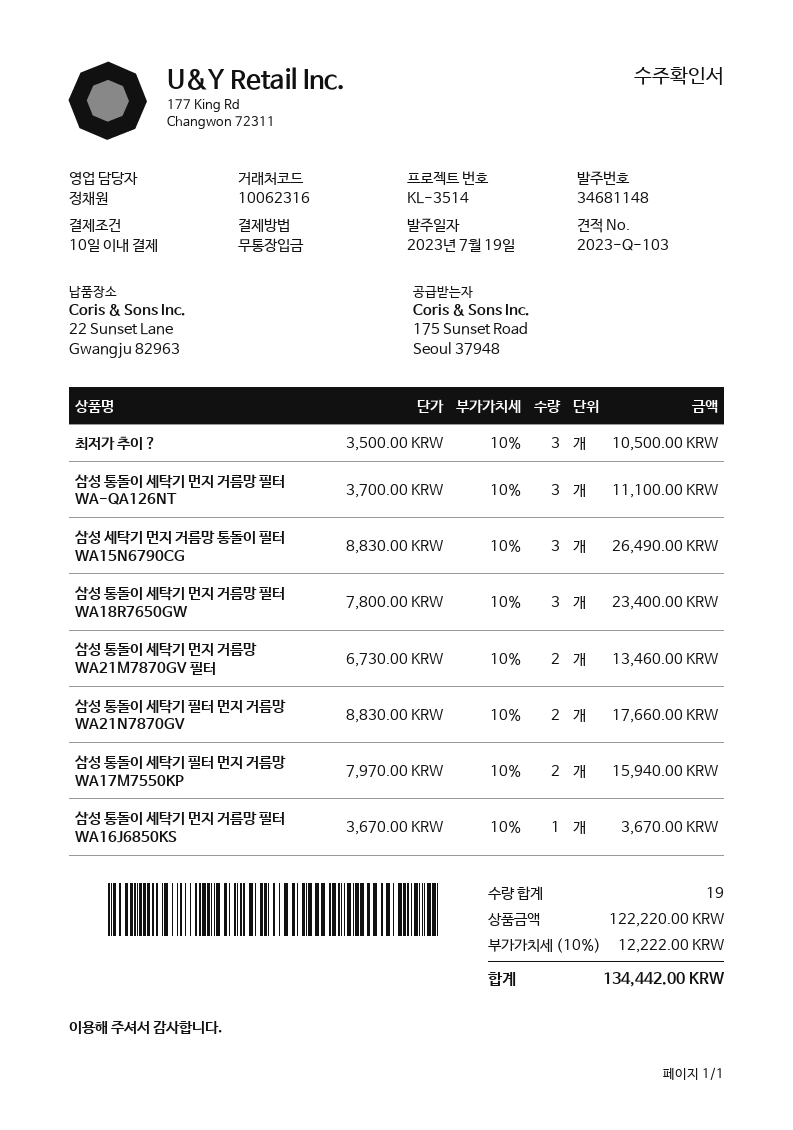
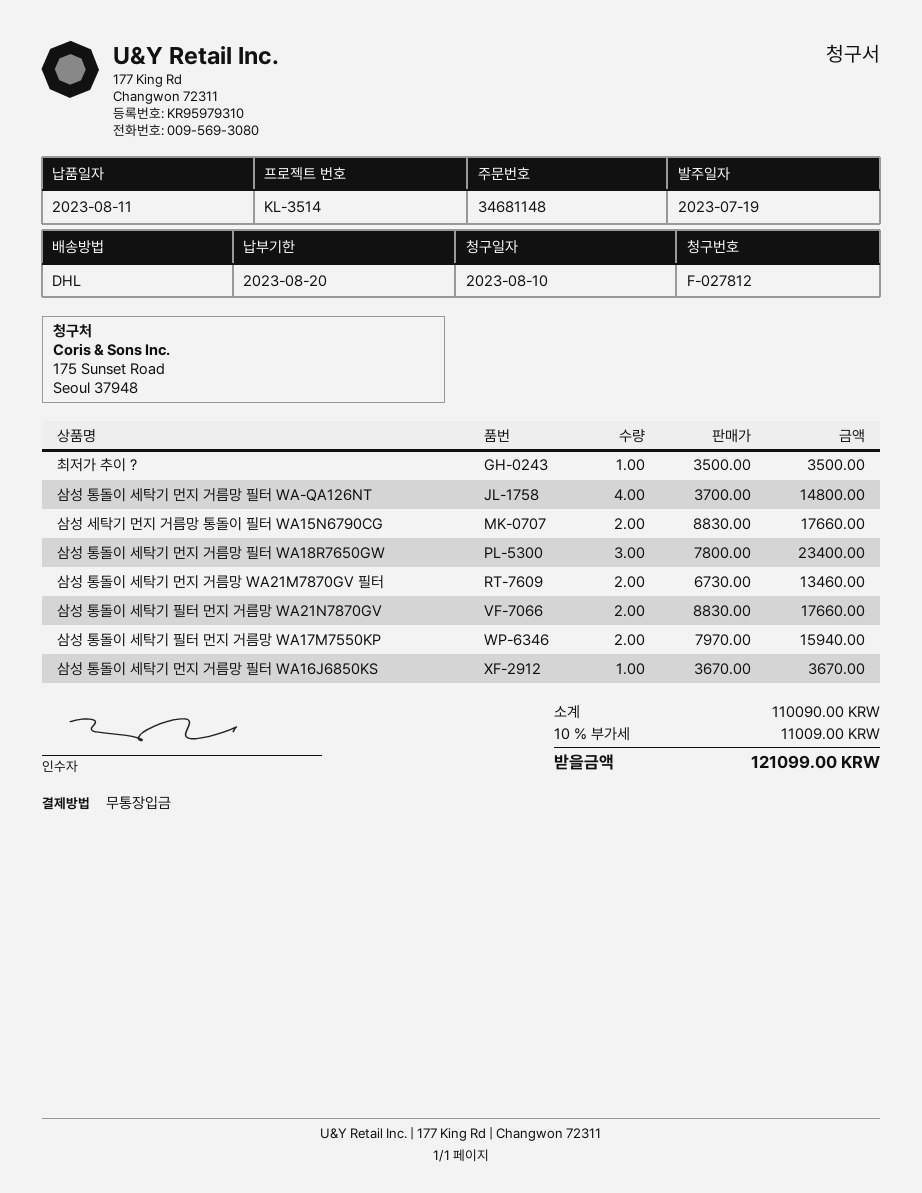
최저가 추이 ?: 3 x 3500.00 = 10500.00 -> 1 x 3500.00 = 3500.00
삼성 통돌이 세탁기 먼지 거름망 필터 WA-QA126NT: 3 x 3700.00 = 11100.00 -> 4 x 3700.00 = 14800.00
삼성 세탁기 먼지 거름망 통돌이 필터 WA15N6790CG: 3 x 8830.00 = 26490.00 -> 2 x 8830.00 = 17660.00
subtotal: 122220.00 -> 110090.00
tax: 10% = 12222.00 -> 10% = 11009.00
total: 134442.00 -> 121099.00

